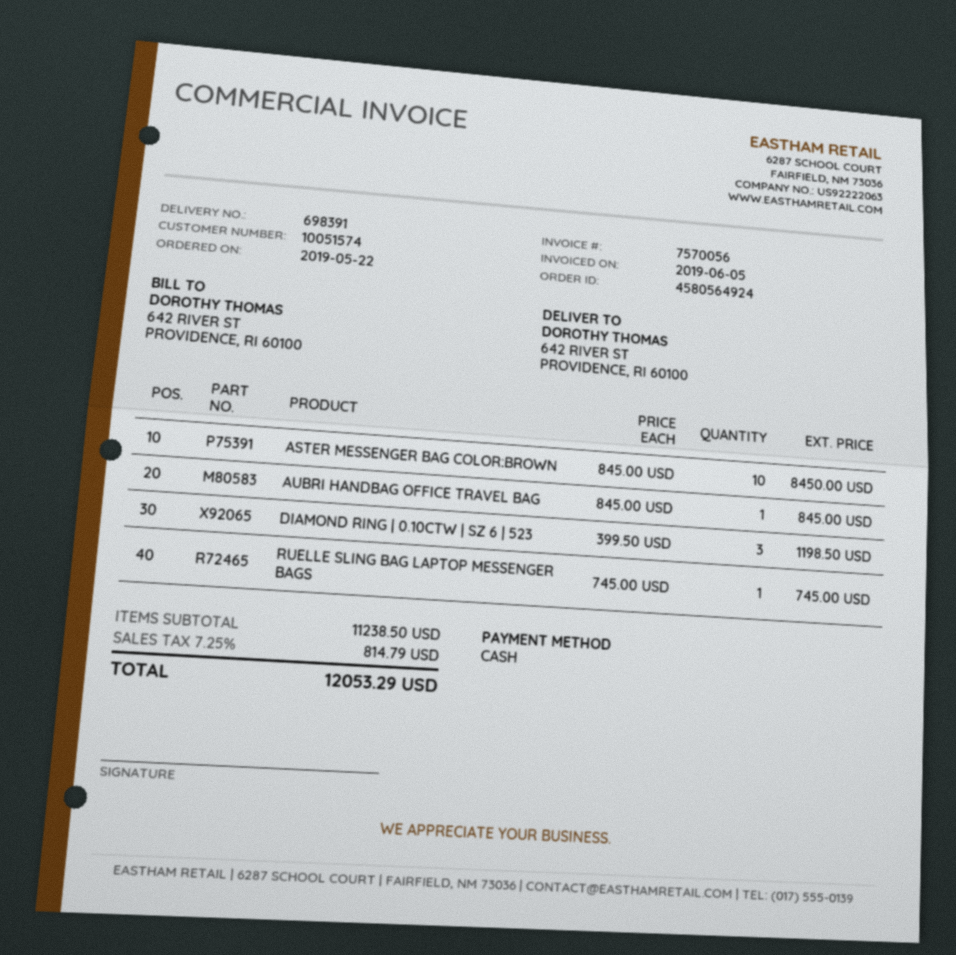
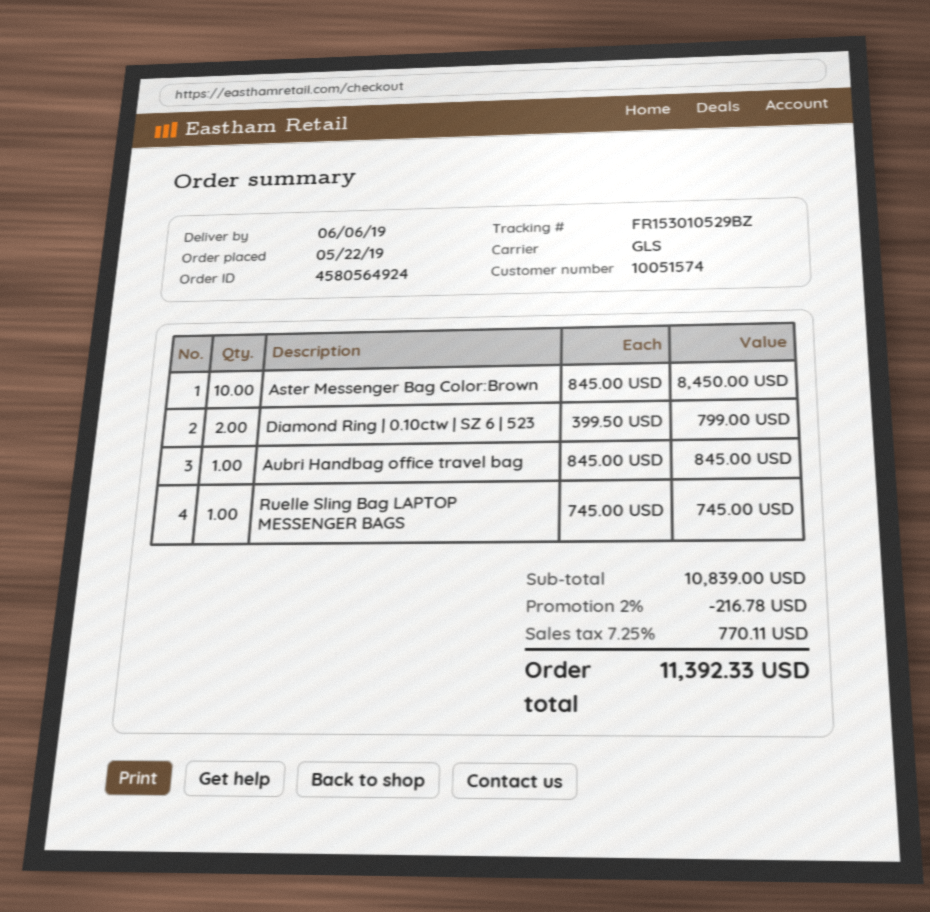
DIAMOND RING | 0.10CTW | SZ 6 | 523: 3 x 399.50 = 1198.50 -> 2 x 399.50 = 799.00
subtotal: 11238.50 -> 10839.00
discount: none -> 2% = 216.78
tax: 7.25% = 814.79 -> 7.25% = 770.11
total: 12053.29 -> 11392.33

